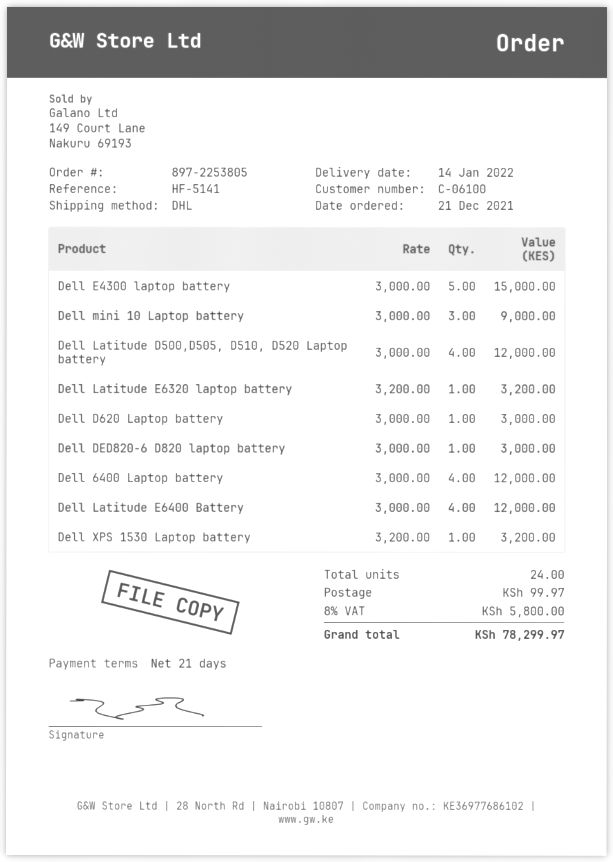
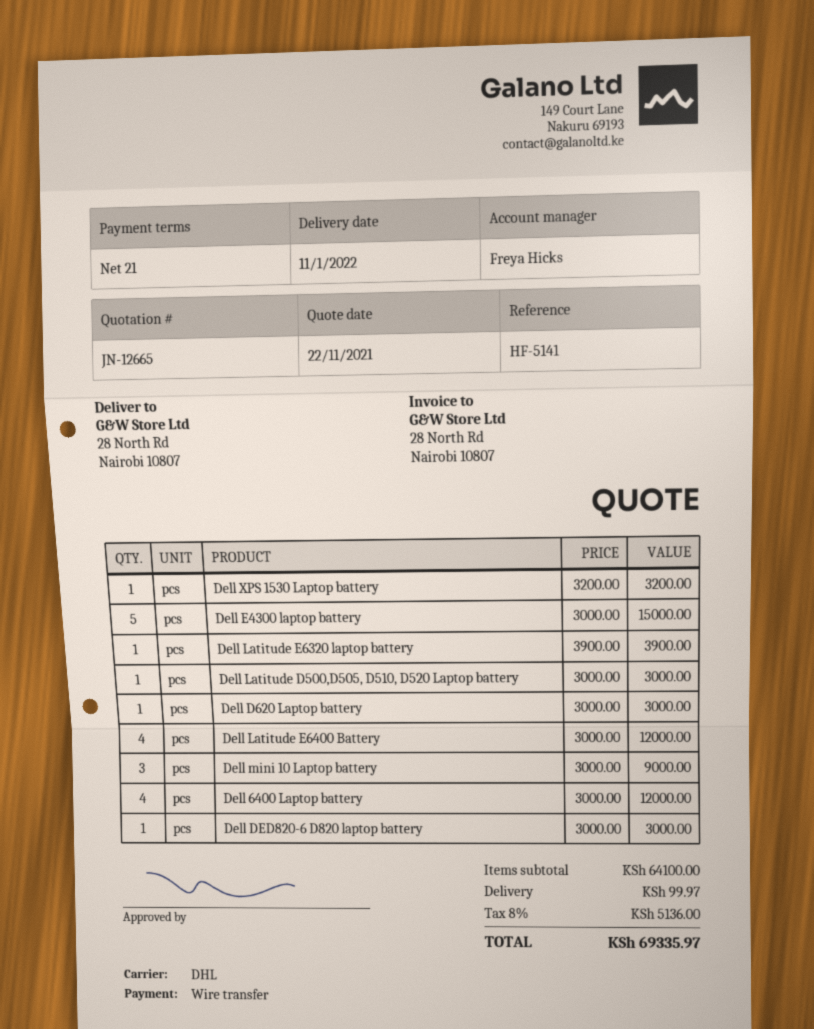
delivery date: 2022-01-14 -> 2022-01-11
Dell Latitude D500,D505, D510, D520 Laptop battery: 4 x 3000.00 = 12000.00 -> 1 x 3000.00 = 3000.00
Dell Latitude E6320 laptop battery: 1 x 3200.00 = 3200.00 -> 1 x 3900.00 = 3900.00
tax: 8% = 5800.00 -> 8% = 5136.00
total: 78299.97 -> 69335.97

